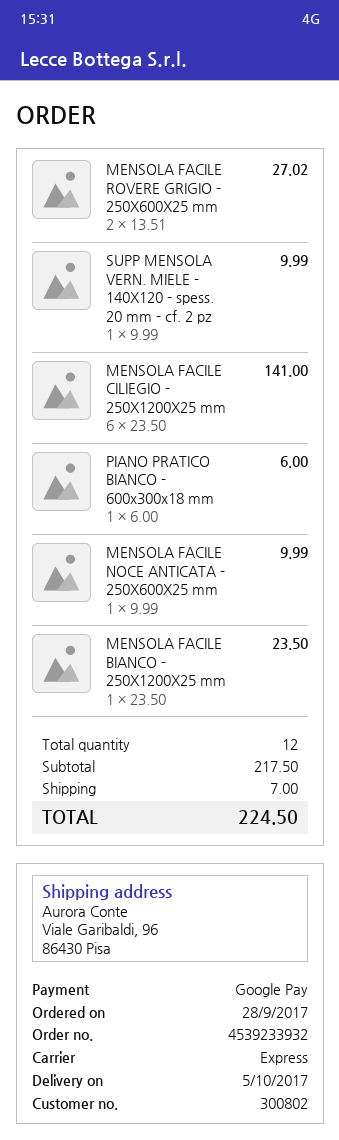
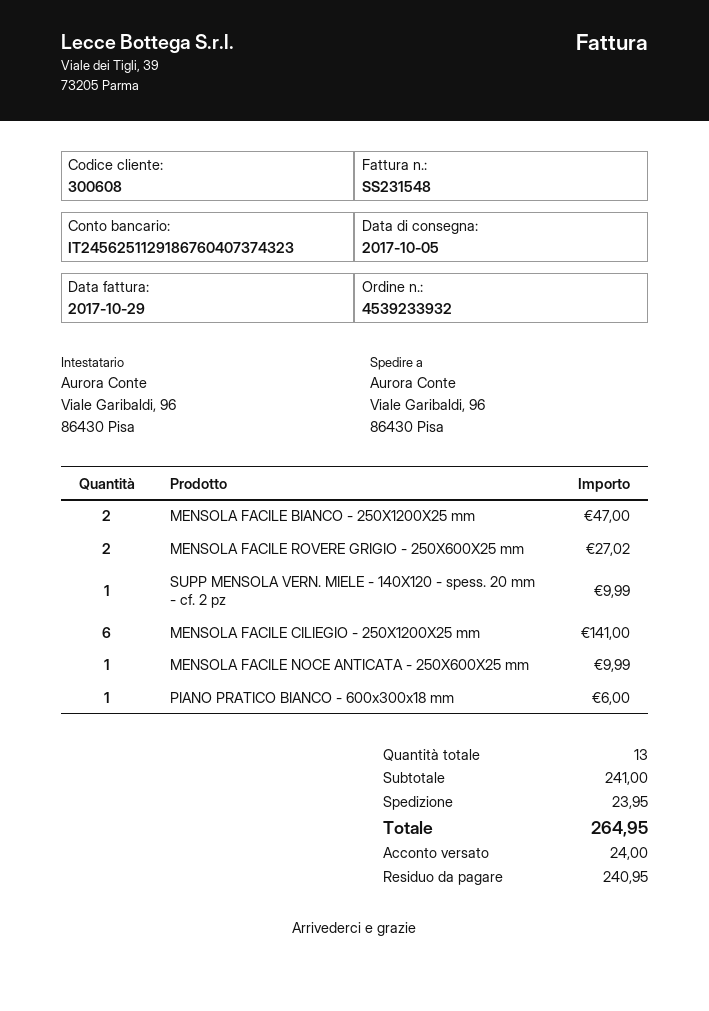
customer number: 300802 -> 300608
MENSOLA FACILE BIANCO - 250X1200X25 mm: 1 for 23.50 -> 2 for 47.00
total quantity: 12 -> 13
subtotal: 217.50 -> 241.00
shipping: 7.00 -> 23.95
total: 224.50 -> 264.95

